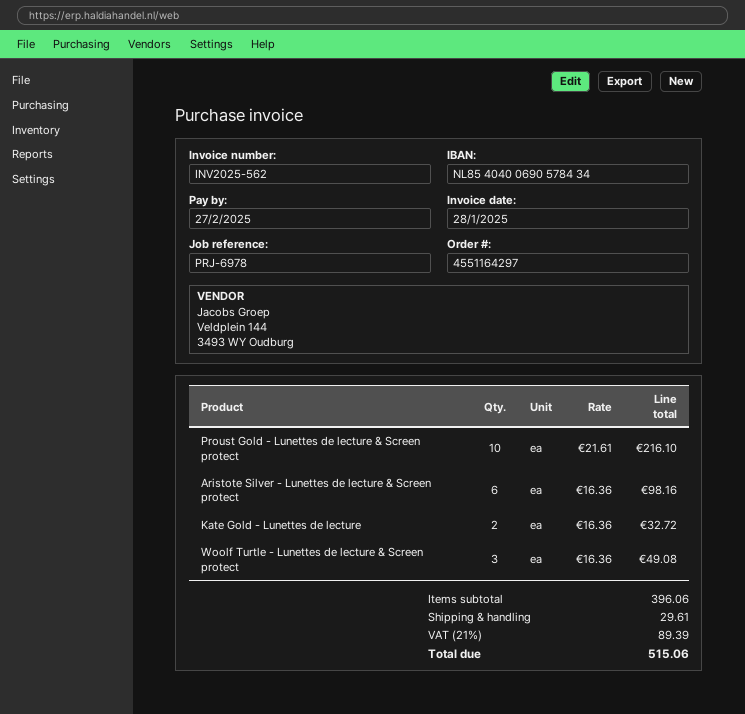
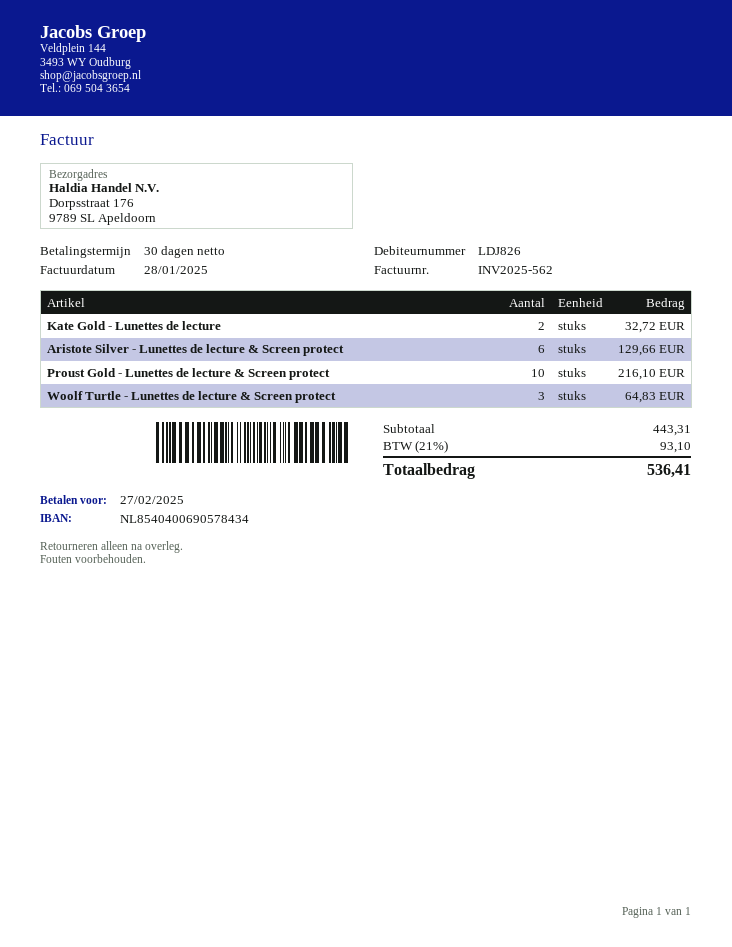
Aristote Silver - Lunettes de lecture & Screen protect: 6 for 98.16 -> 6 for 129.66
Woolf Turtle - Lunettes de lecture & Screen protect: 3 for 49.08 -> 3 for 64.83
subtotal: 396.06 -> 443.31
shipping: 29.61 -> none
tax: 21% = 89.39 -> 21% = 93.10
total: 515.06 -> 536.41

